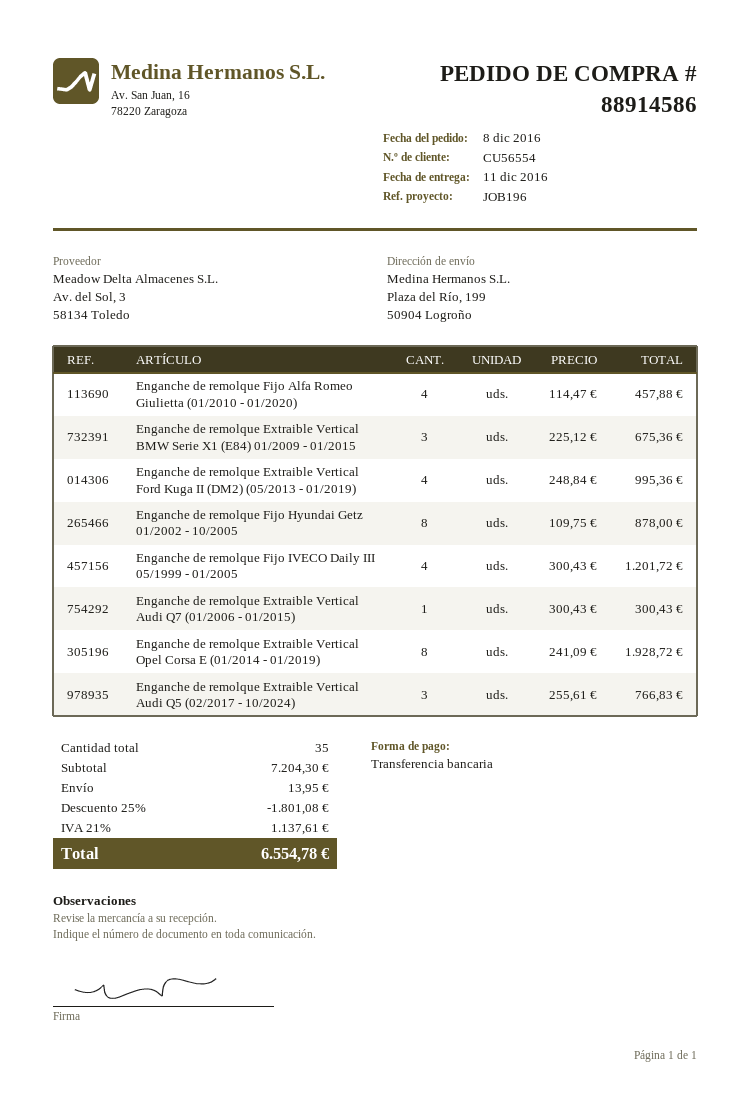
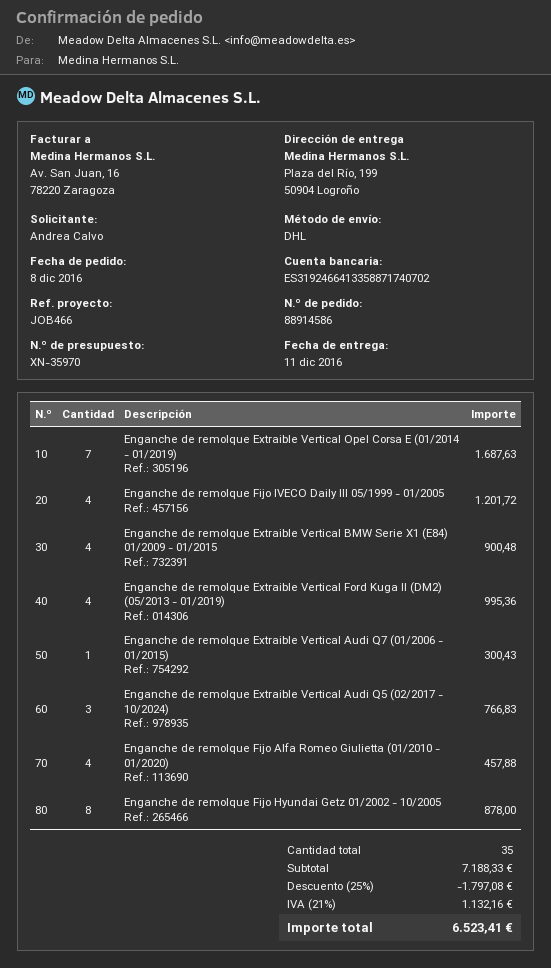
reference: JOB196 -> JOB466
Enganche de remolque Extraible Vertical BMW Serie X1 (E84) 01/2009 - 01/2015: 3 for 675.36 -> 4 for 900.48
Enganche de remolque Extraible Vertical Opel Corsa E (01/2014 - 01/2019): 8 for 1928.72 -> 7 for 1687.63
subtotal: 7204.30 -> 7188.33
discount: 25% = 1801.08 -> 25% = 1797.08
shipping: 13.95 -> none
tax: 21% = 1137.61 -> 21% = 1132.16
total: 6554.78 -> 6523.41

